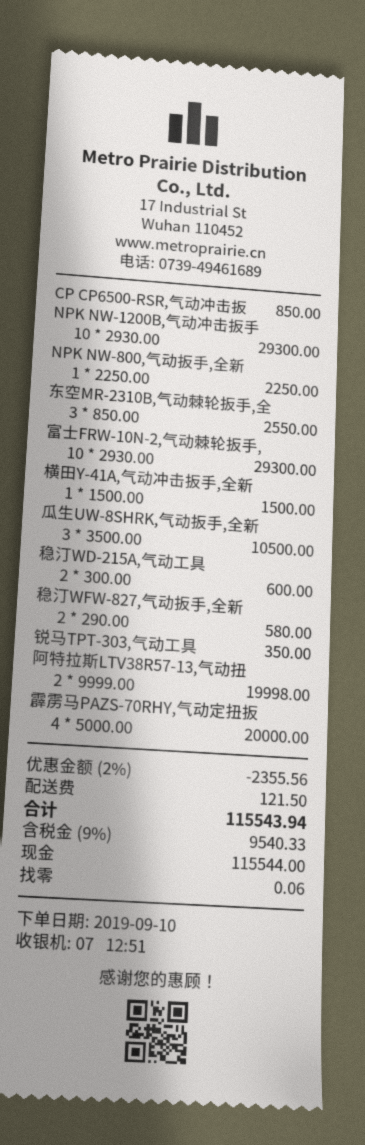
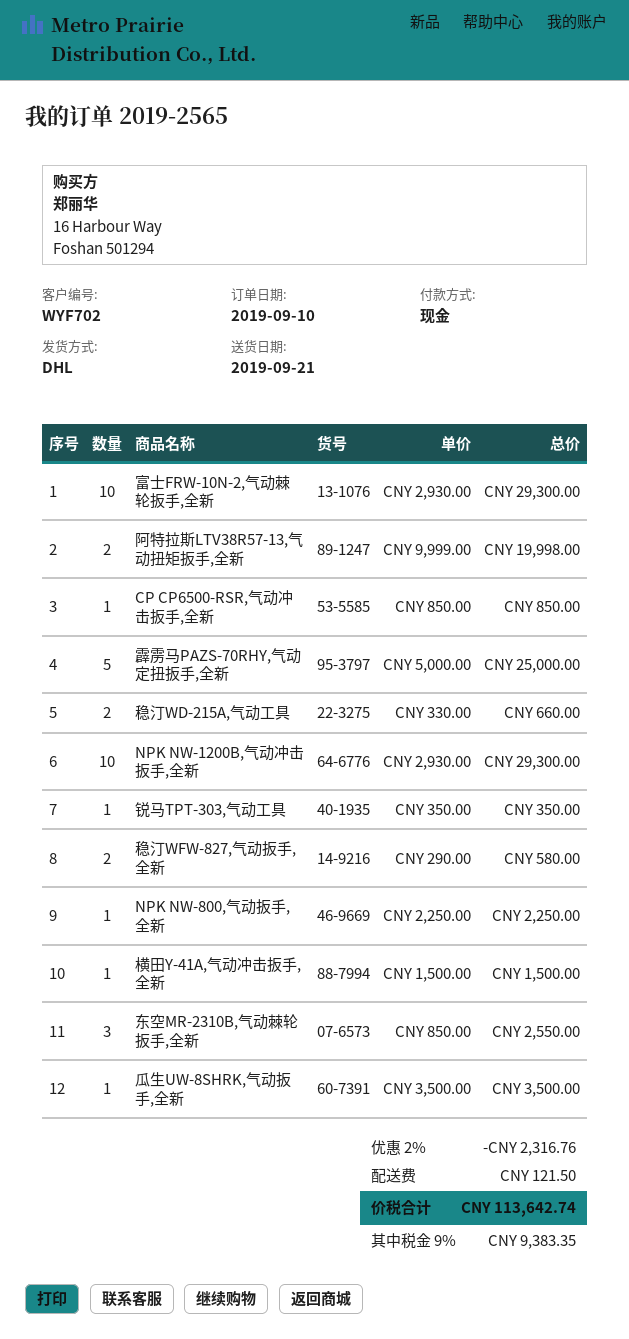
瓜生UW-8SHRK,气动扳手,全新: 3 x 3500.00 = 10500.00 -> 1 x 3500.00 = 3500.00
稳汀WD-215A,气动工具: 2 x 300.00 = 600.00 -> 2 x 330.00 = 660.00
霹雳马PAZS-70RHY,气动定扭扳: 4 x 5000.00 = 20000.00 -> 5 x 5000.00 = 25000.00
discount: 2% = 2355.56 -> 2% = 2316.76
tax: 9% = 9540.33 -> 9% = 9383.35
total: 115543.94 -> 113642.74

